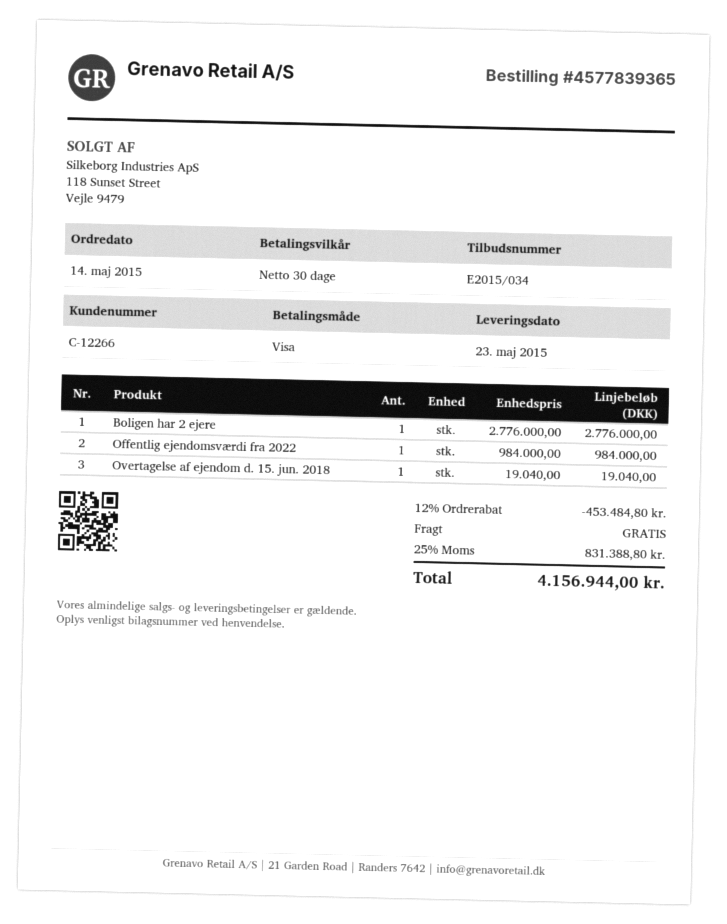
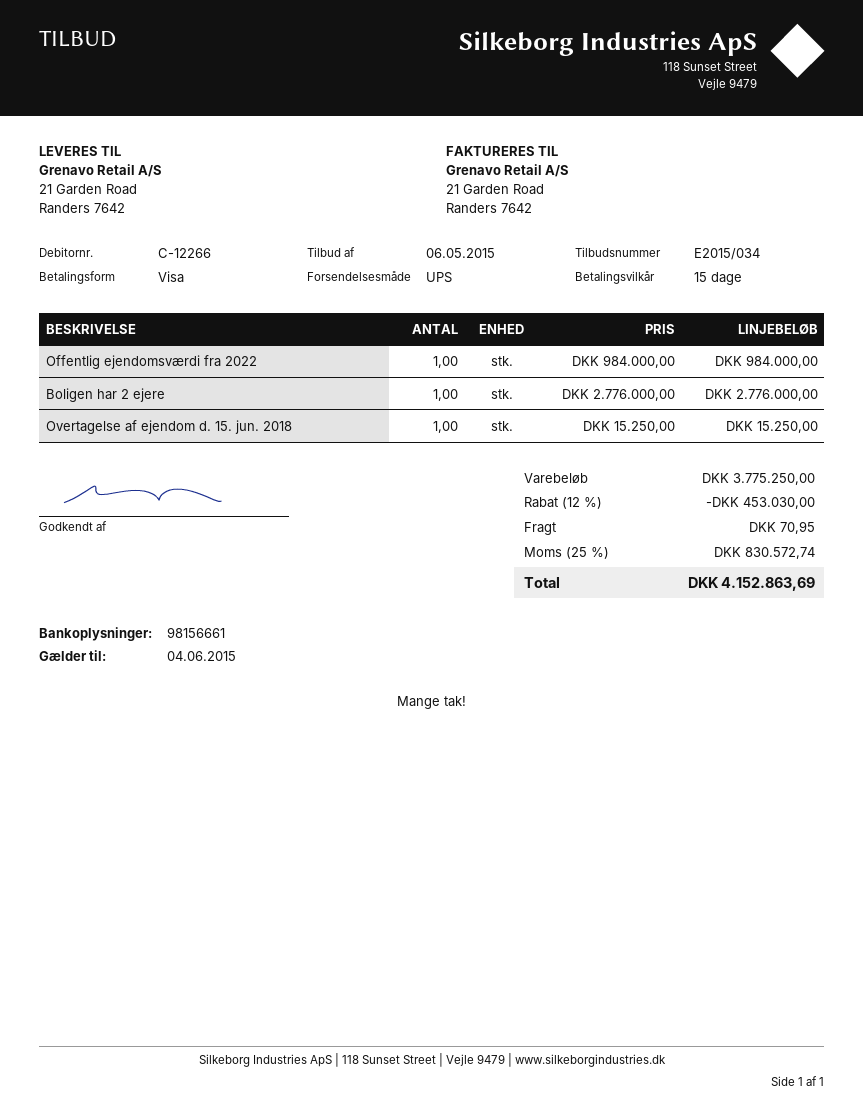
payment terms: 30 days -> 15 days
Overtagelse af ejendom d. 15. jun. 2018: 1 x 19040.00 = 19040.00 -> 1 x 15250.00 = 15250.00
discount: 12% = 453484.80 -> 12% = 453030.00
shipping: 0.00 -> 70.95
tax: 25% = 831388.80 -> 25% = 830572.74
total: 4156944.00 -> 4152863.69

